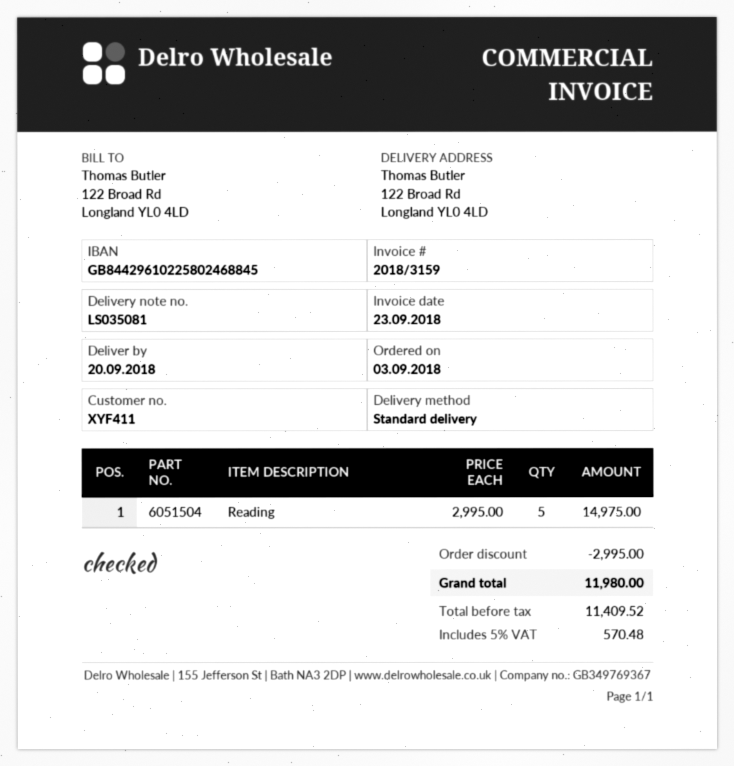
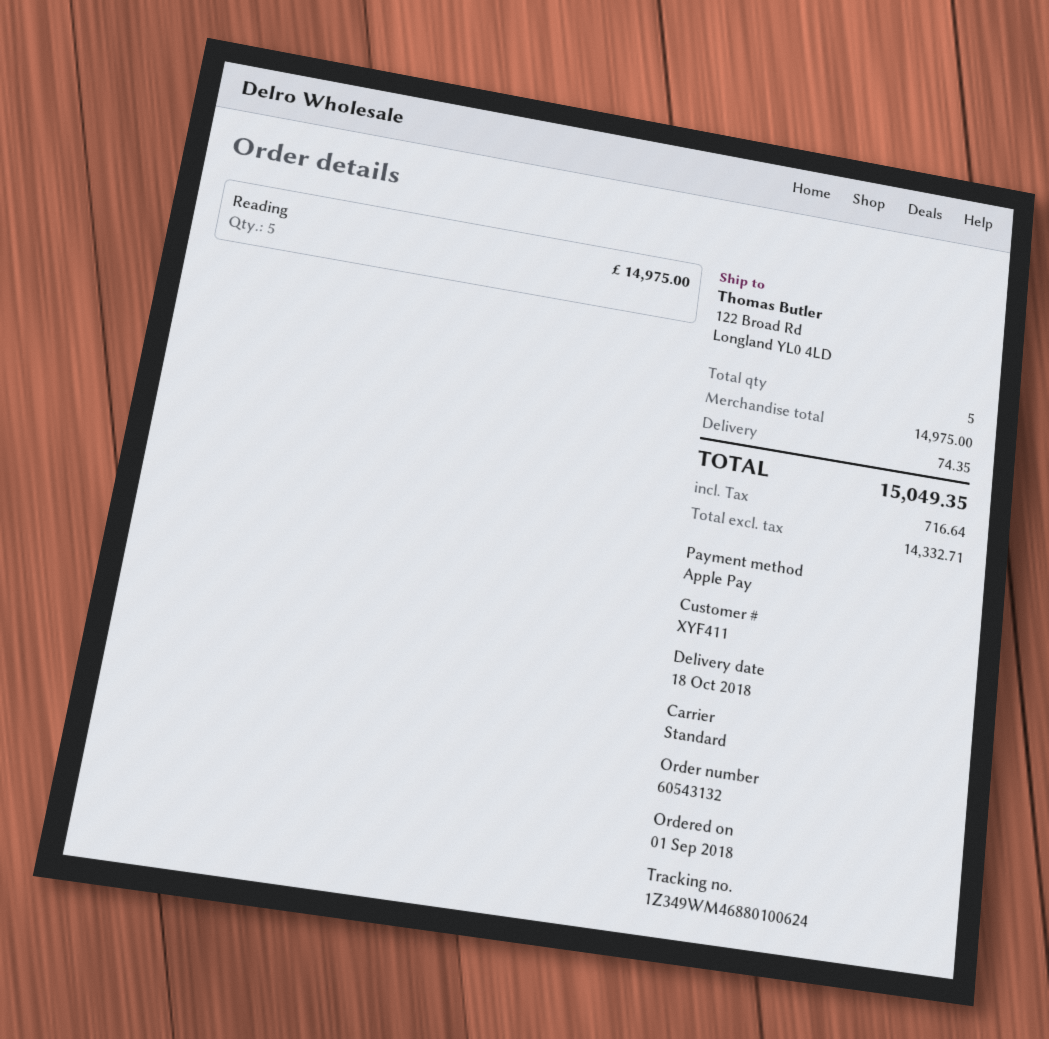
order date: 2018-09-03 -> 2018-09-01
delivery date: 2018-09-20 -> 2018-10-18
discount: 2995.00 -> none
shipping: none -> 74.35
net: 11409.52 -> 14332.71
tax: 570.48 -> 716.64
total: 11980.00 -> 15049.35

